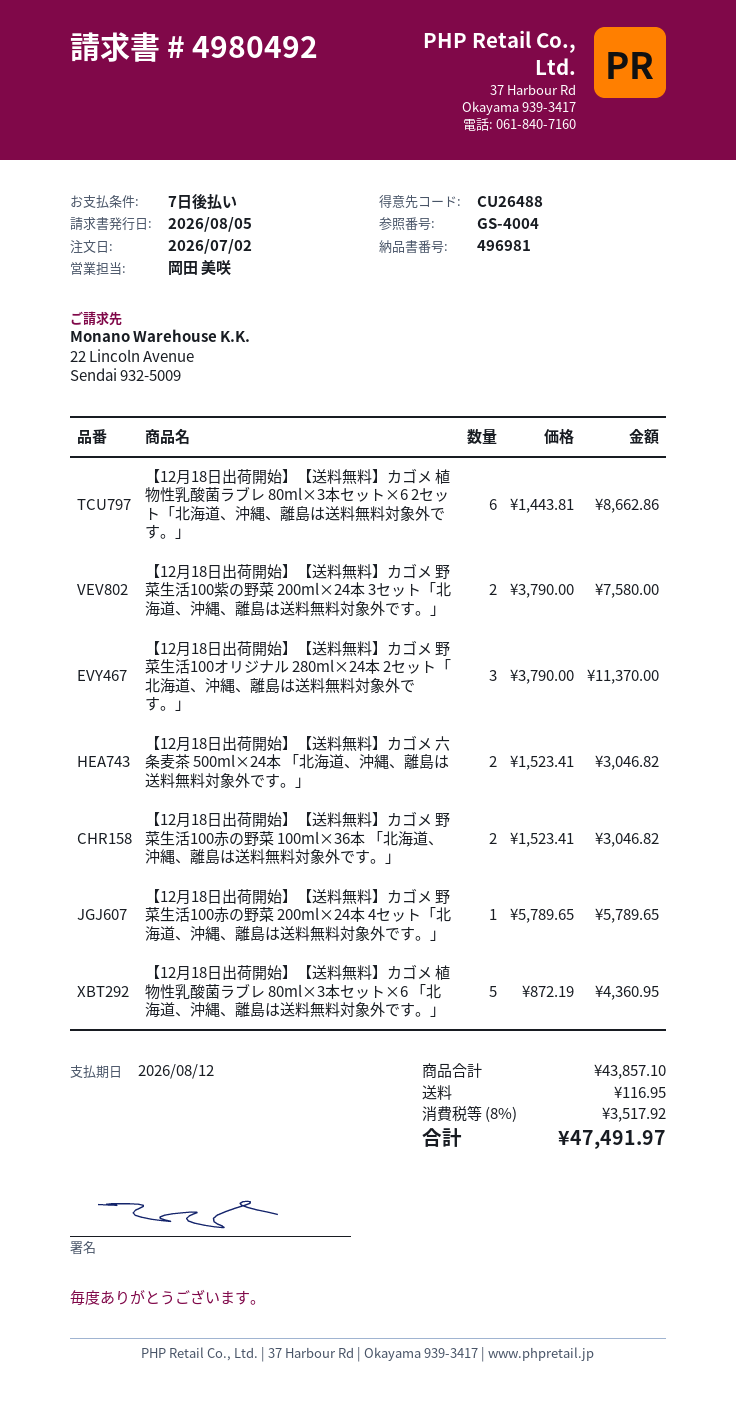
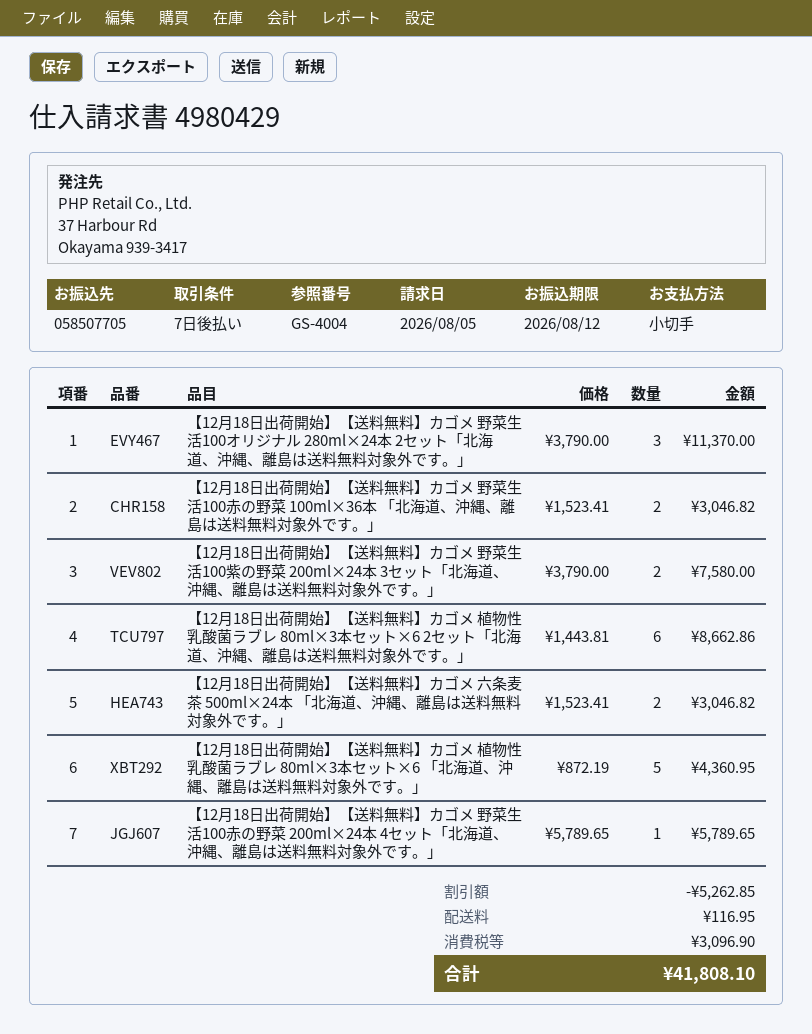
invoice number: 4980492 -> 4980429
discount: none -> 5262.85
tax: 3517.92 -> 3096.90
total: 47491.97 -> 41808.10

